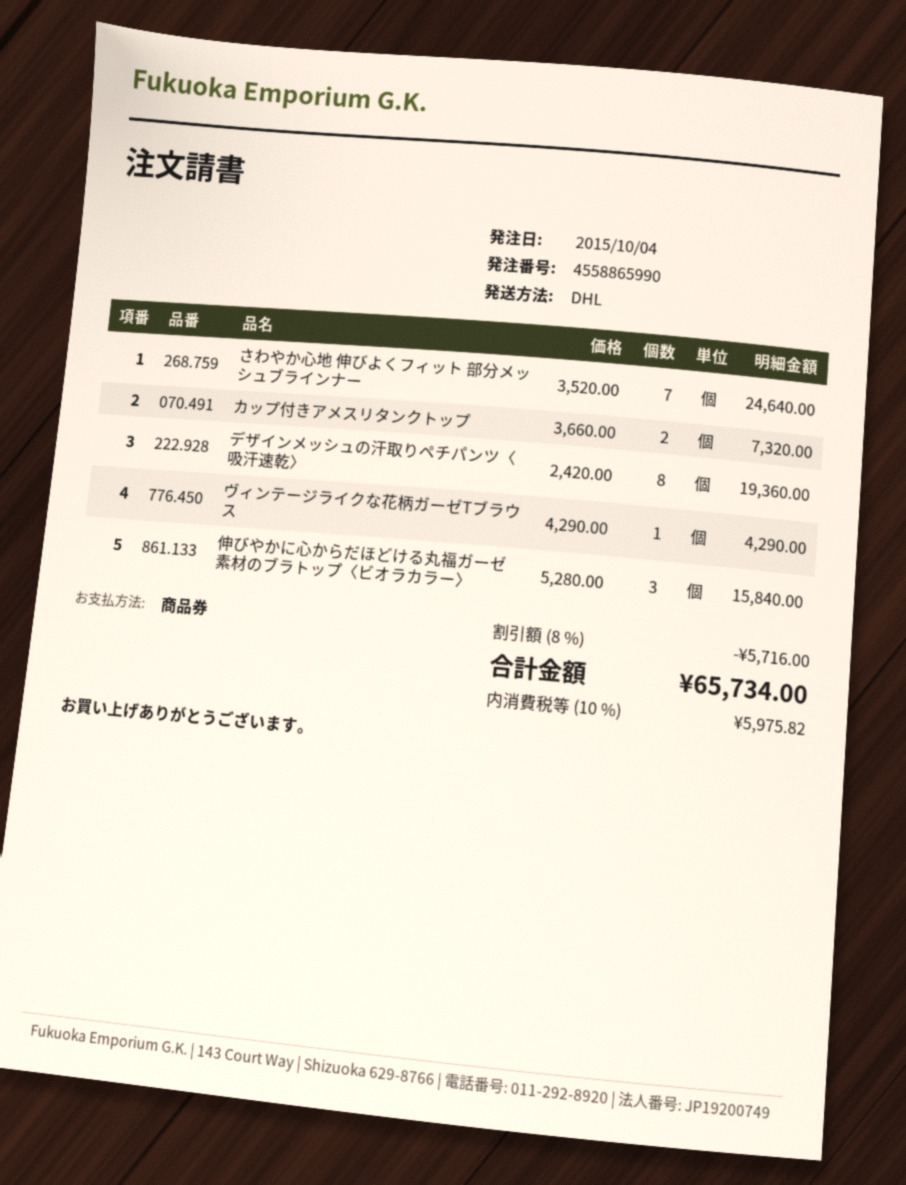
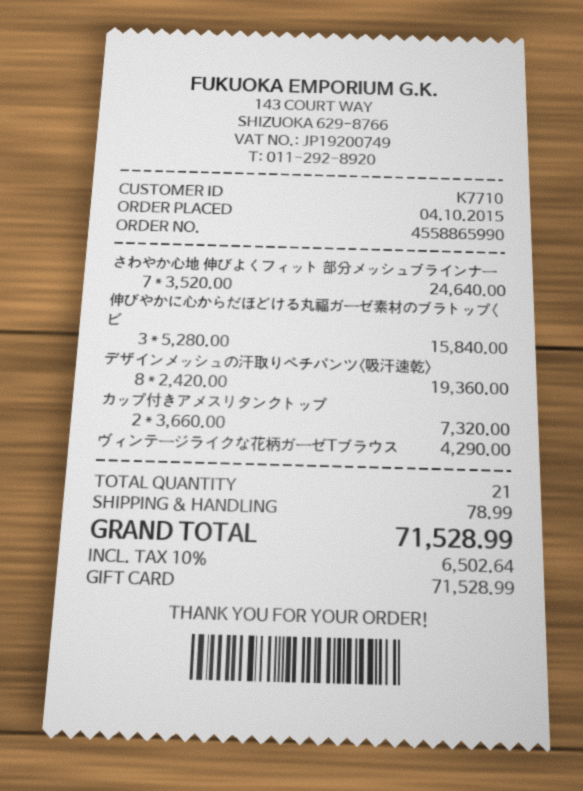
discount: 8% = 5716.00 -> none
shipping: none -> 78.99
tax: 10% = 5975.82 -> 10% = 6502.64
total: 65734.00 -> 71528.99

